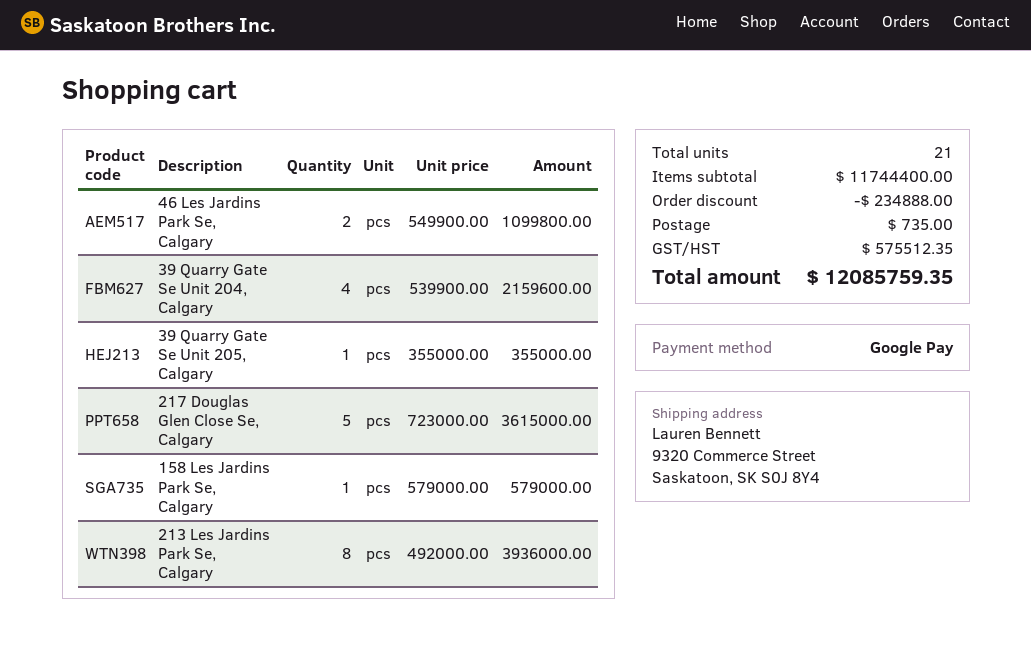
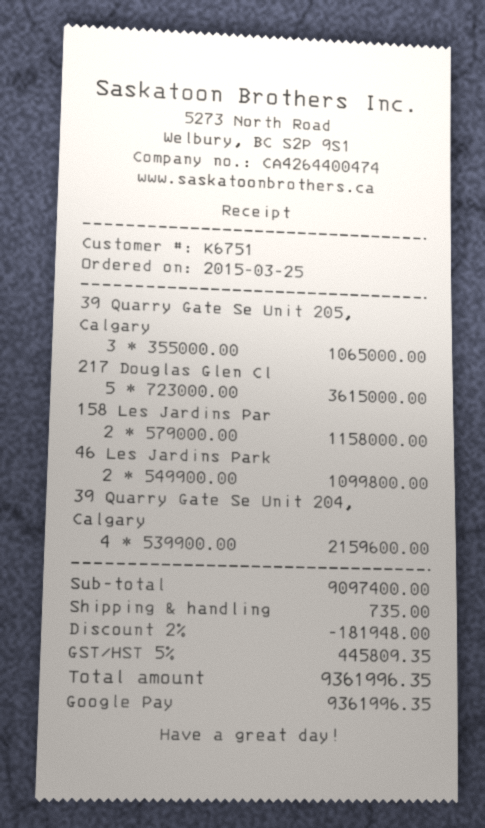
39 Quarry Gate Se Unit 205, Calgary: 1 x 355000.00 = 355000.00 -> 3 x 355000.00 = 1065000.00
158 Les Jardins Park Se, Calgary: 1 x 579000.00 = 579000.00 -> 2 x 579000.00 = 1158000.00
213 Les Jardins Park Se, Calgary: 8 x 492000.00 = 3936000.00 -> none
subtotal: 11744400.00 -> 9097400.00
discount: 234888.00 -> 181948.00
tax: 575512.35 -> 445809.35
total: 12085759.35 -> 9361996.35

